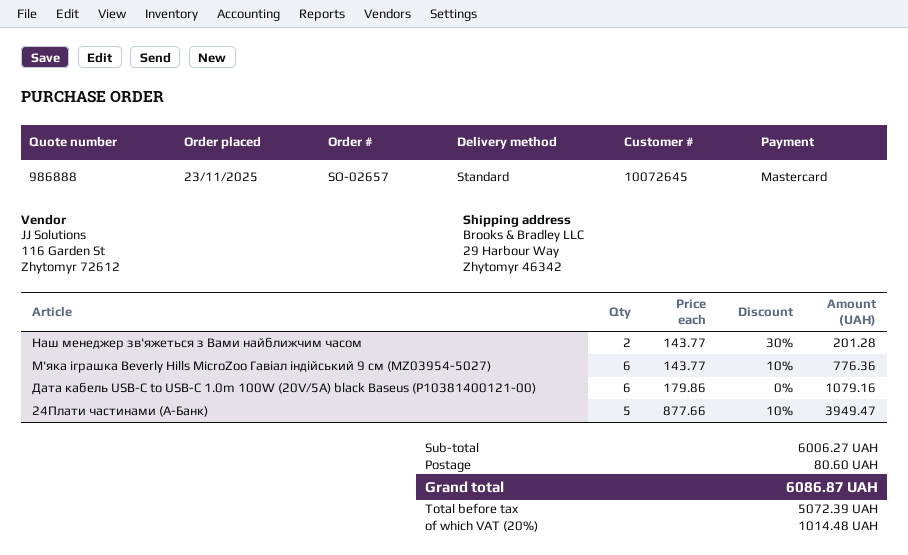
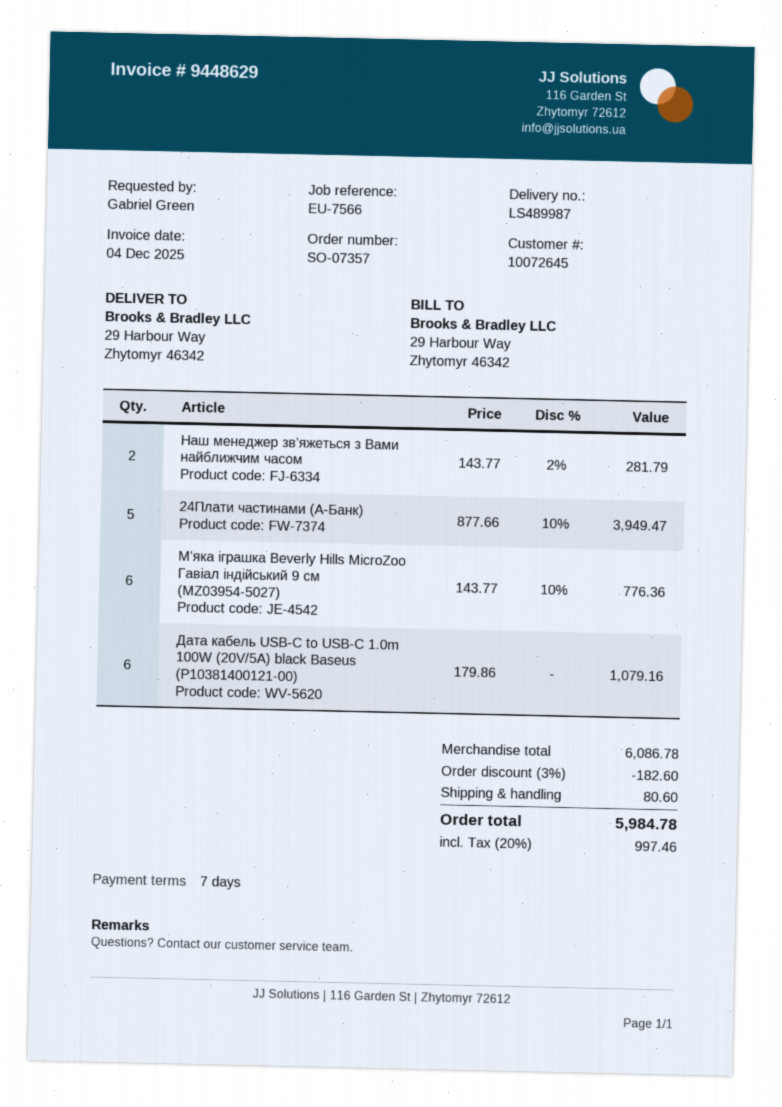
order number: SO-02657 -> SO-07357
Наш менеджер зв'яжеться з Вами найближчим часом: 2 x 143.77 - 30% = 201.28 -> 2 x 143.77 - 2% = 281.79
subtotal: 6006.27 -> 6086.78
discount: none -> 3% = 182.60
tax: 20% = 1014.48 -> 20% = 997.46
total: 6086.87 -> 5984.78

